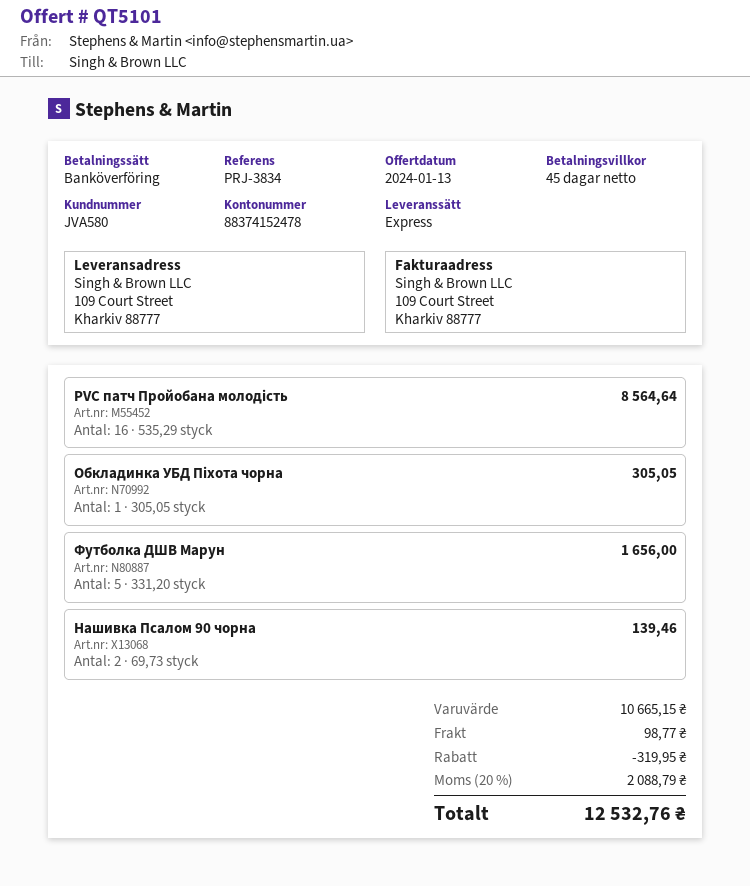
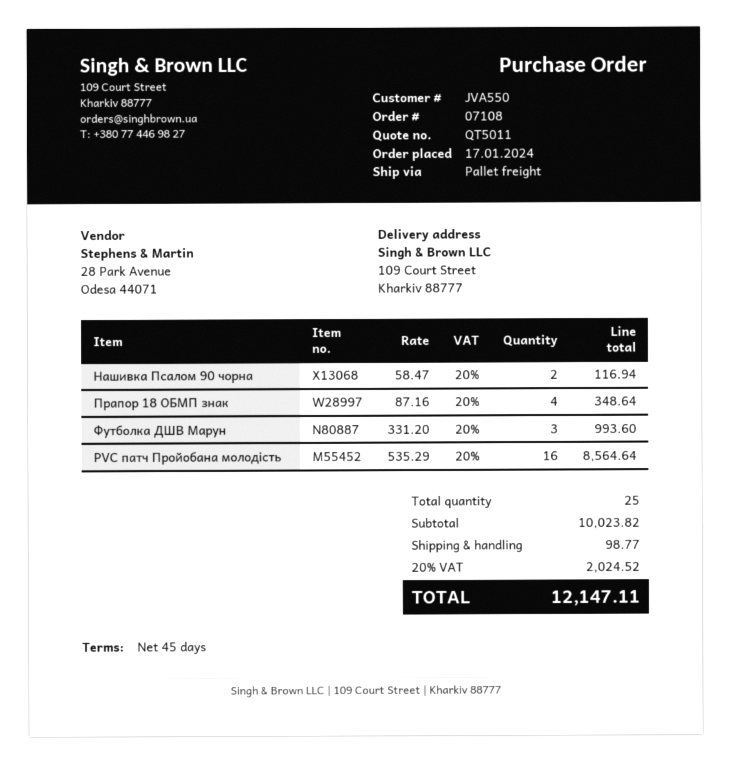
quote number: QT5101 -> QT5011
customer number: JVA580 -> JVA550
shipping method: express -> pallet freight
Обкладинка УБД Піхота чорна: 1 x 305.05 = 305.05 -> none
Футболка ДШВ Марун: 5 x 331.20 = 1656.00 -> 3 x 331.20 = 993.60
Нашивка Псалом 90 чорна: 2 x 69.73 = 139.46 -> 2 x 58.47 = 116.94
Прапор 18 ОБМП знак: none -> 4 x 87.16 = 348.64
subtotal: 10665.15 -> 10023.82
discount: 319.95 -> none
tax: 20% = 2088.79 -> 20% = 2024.52
total: 12532.76 -> 12147.11

